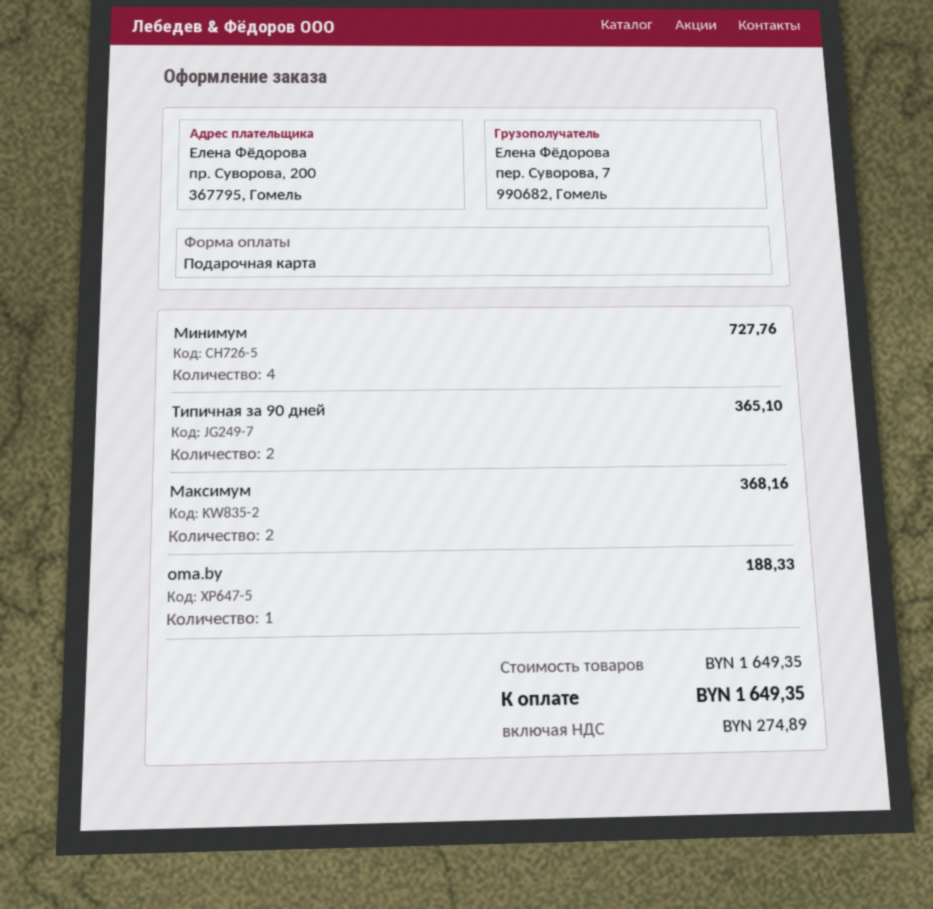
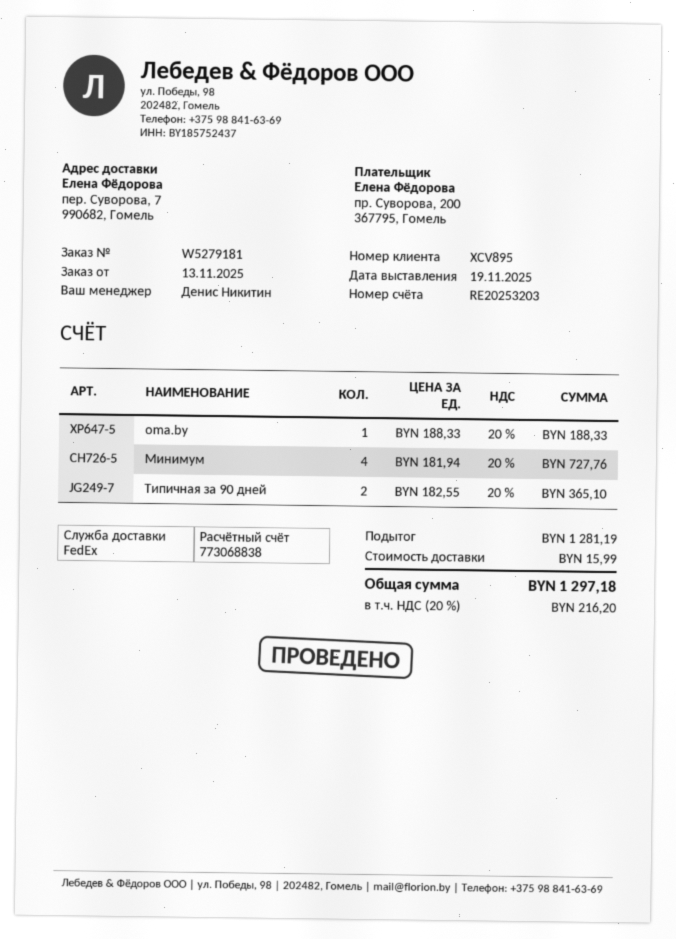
Максимум: 2 for 368.16 -> none
subtotal: 1649.35 -> 1281.19
shipping: none -> 15.99
tax: 274.89 -> 216.20
total: 1649.35 -> 1297.18

